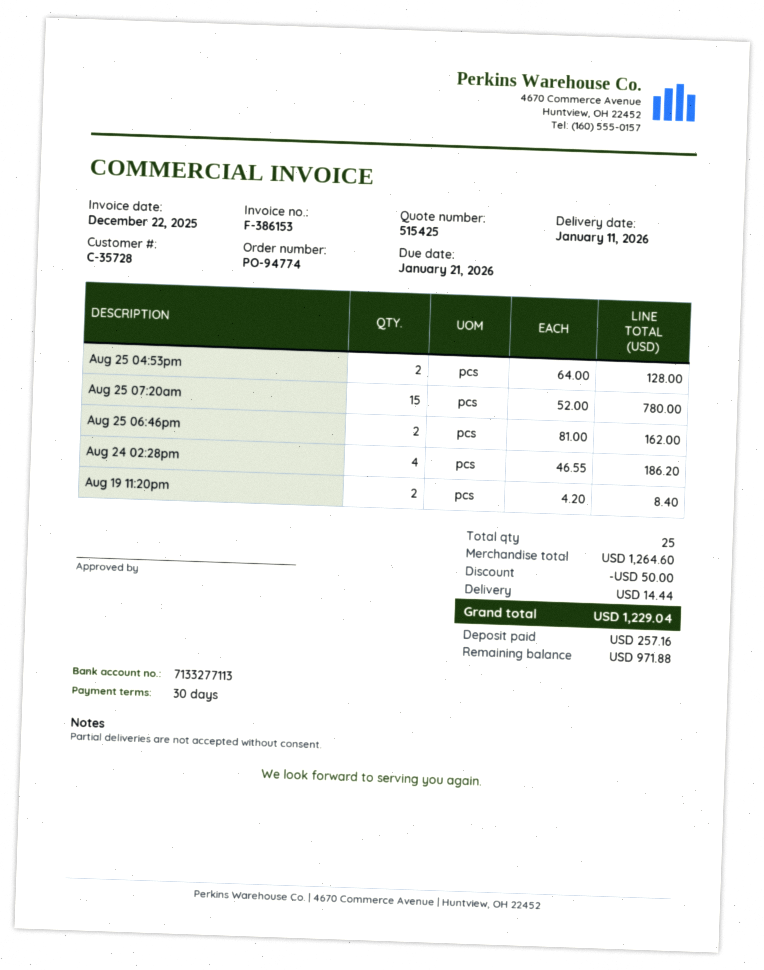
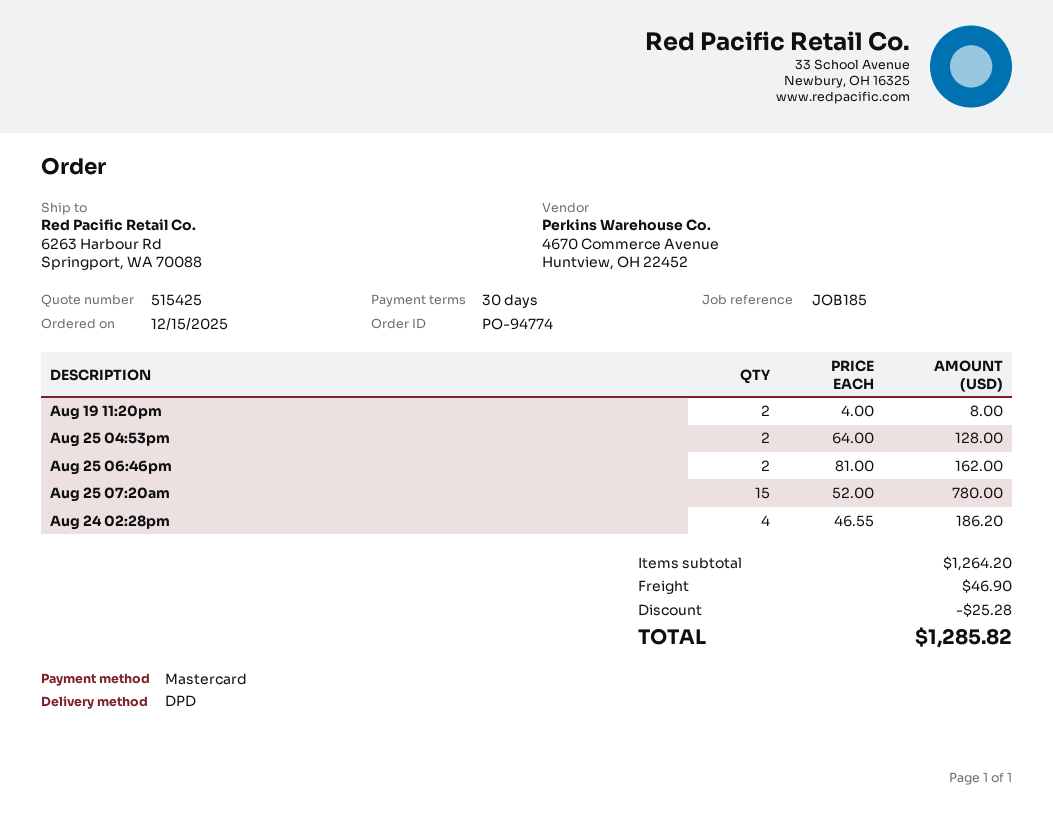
Aug 19 11:20pm: 2 x 4.20 = 8.40 -> 2 x 4.00 = 8.00
subtotal: 1264.60 -> 1264.20
discount: 50.00 -> 25.28
shipping: 14.44 -> 46.90
total: 1229.04 -> 1285.82

